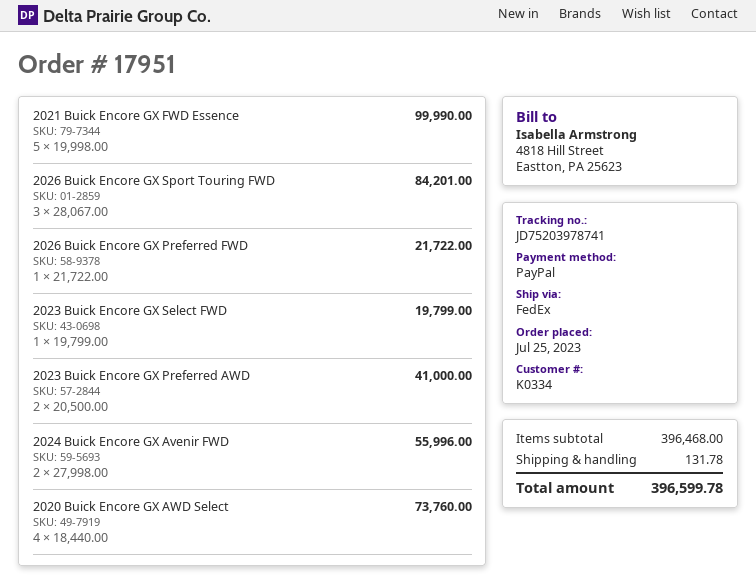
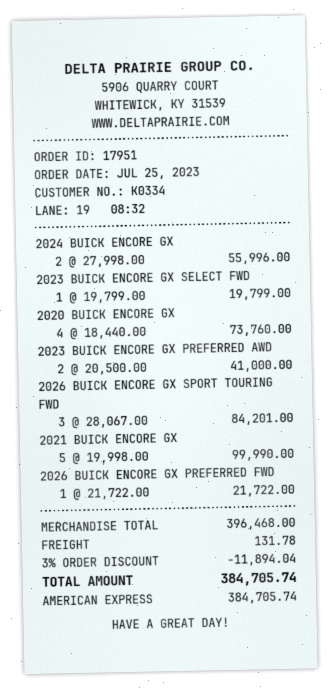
payment method: PayPal -> American Express
discount: none -> 3% = 11894.04
total: 396599.78 -> 384705.74

